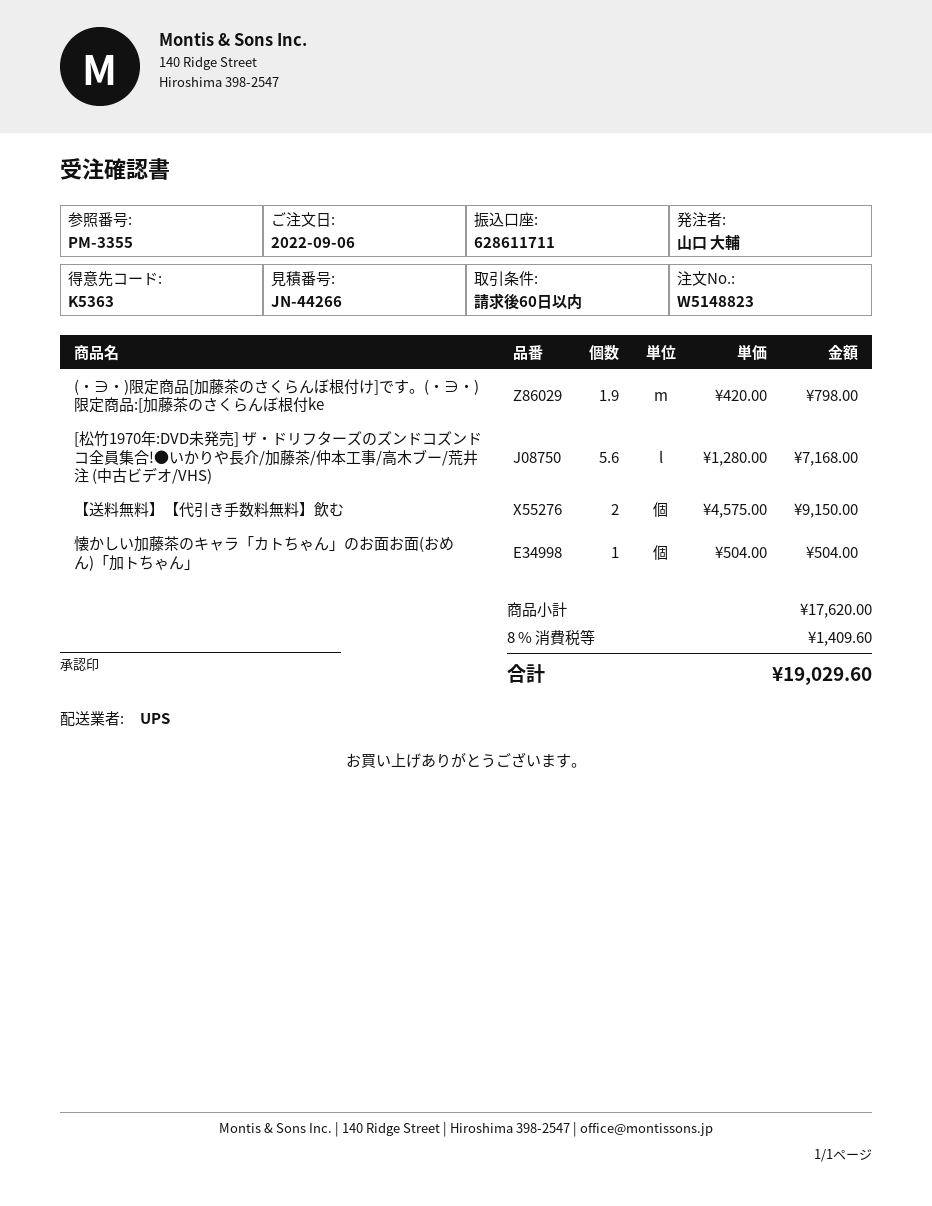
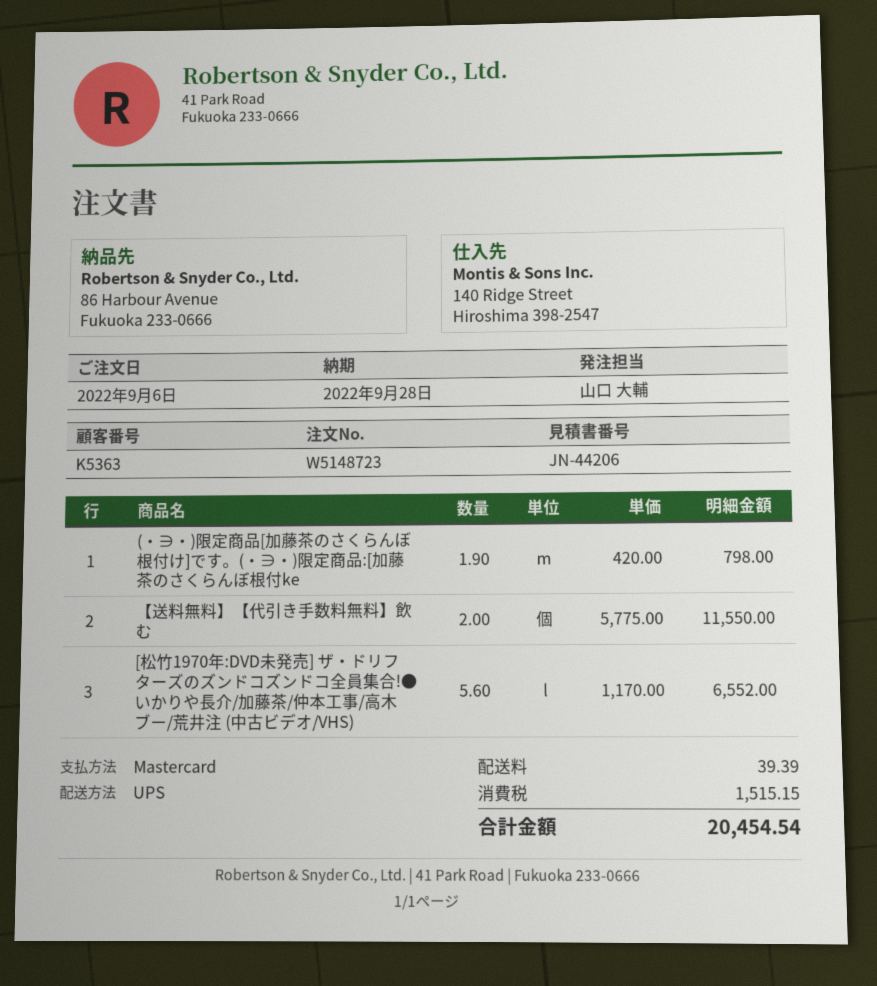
quote number: JN-44266 -> JN-44206
order number: W5148823 -> W5148723
[松竹1970年:DVD未発売] ザ・ドリフターズのズンドコズンドコ全員集合!●いかりや長介/加藤茶/仲本工事/高木ブー/荒井注 (中古ビデオ/VHS): 5.6 x 1280.00 = 7168.00 -> 5.6 x 1170.00 = 6552.00
【送料無料】【代引き手数料無料】飲む: 2 x 4575.00 = 9150.00 -> 2 x 5775.00 = 11550.00
懐かしい加藤茶のキャラ「カトちゃん」のお面お面(おめん)「加トちゃん」: 1 x 504.00 = 504.00 -> none
shipping: none -> 39.39
tax: 1409.60 -> 1515.15
total: 19029.60 -> 20454.54

